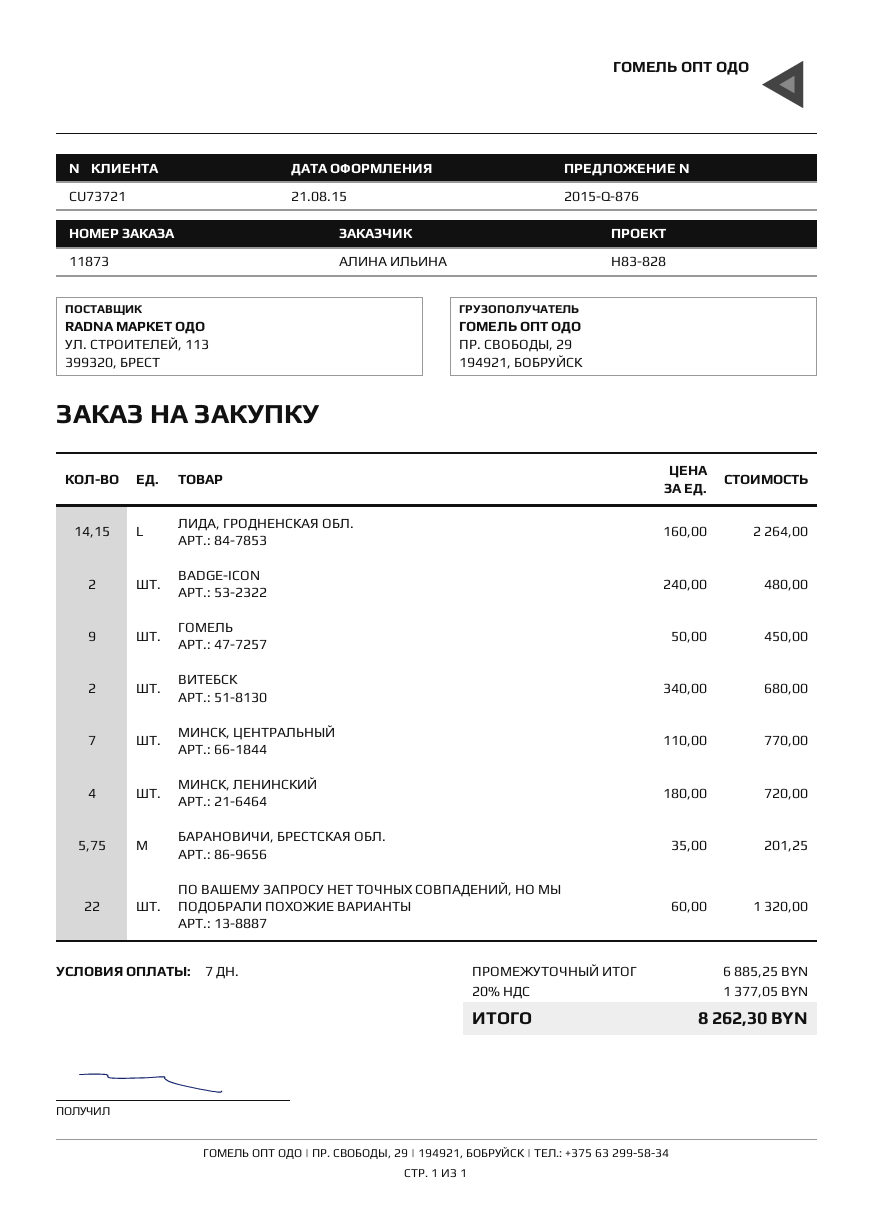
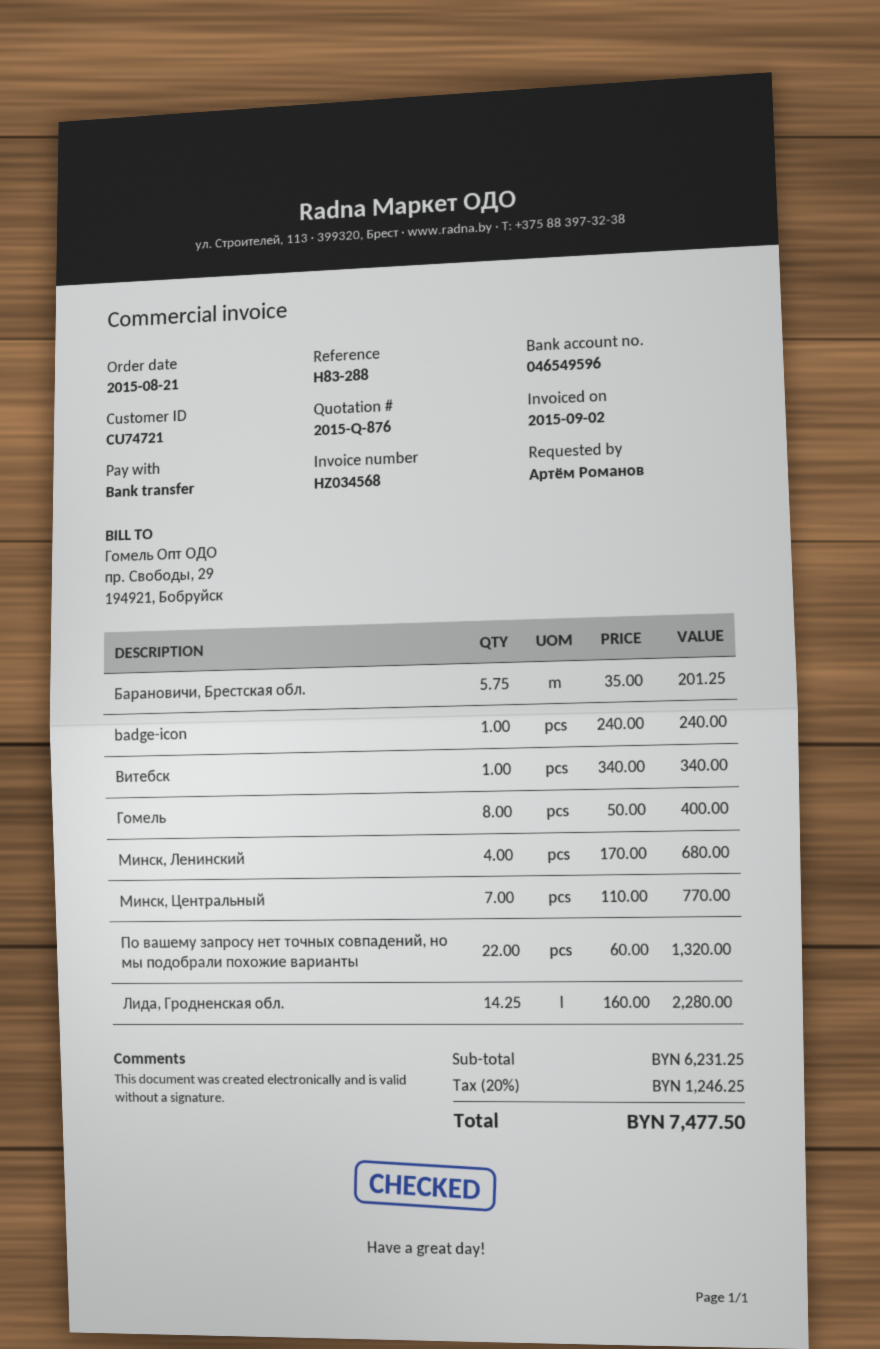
customer number: CU73721 -> CU74721
reference: H83-828 -> H83-288
ordered by: АЛИНА ИЛЬИНА -> Артём Романов
ЛИДА, ГРОДНЕНСКАЯ ОБЛ.: 14.15 x 160.00 = 2264.00 -> 14.25 x 160.00 = 2280.00
BADGE-ICON: 2 x 240.00 = 480.00 -> 1 x 240.00 = 240.00
ГОМЕЛЬ: 9 x 50.00 = 450.00 -> 8 x 50.00 = 400.00
ВИТЕБСК: 2 x 340.00 = 680.00 -> 1 x 340.00 = 340.00
МИНСК, ЛЕНИНСКИЙ: 4 x 180.00 = 720.00 -> 4 x 170.00 = 680.00
subtotal: 6885.25 -> 6231.25
tax: 20% = 1377.05 -> 20% = 1246.25
total: 8262.30 -> 7477.50

